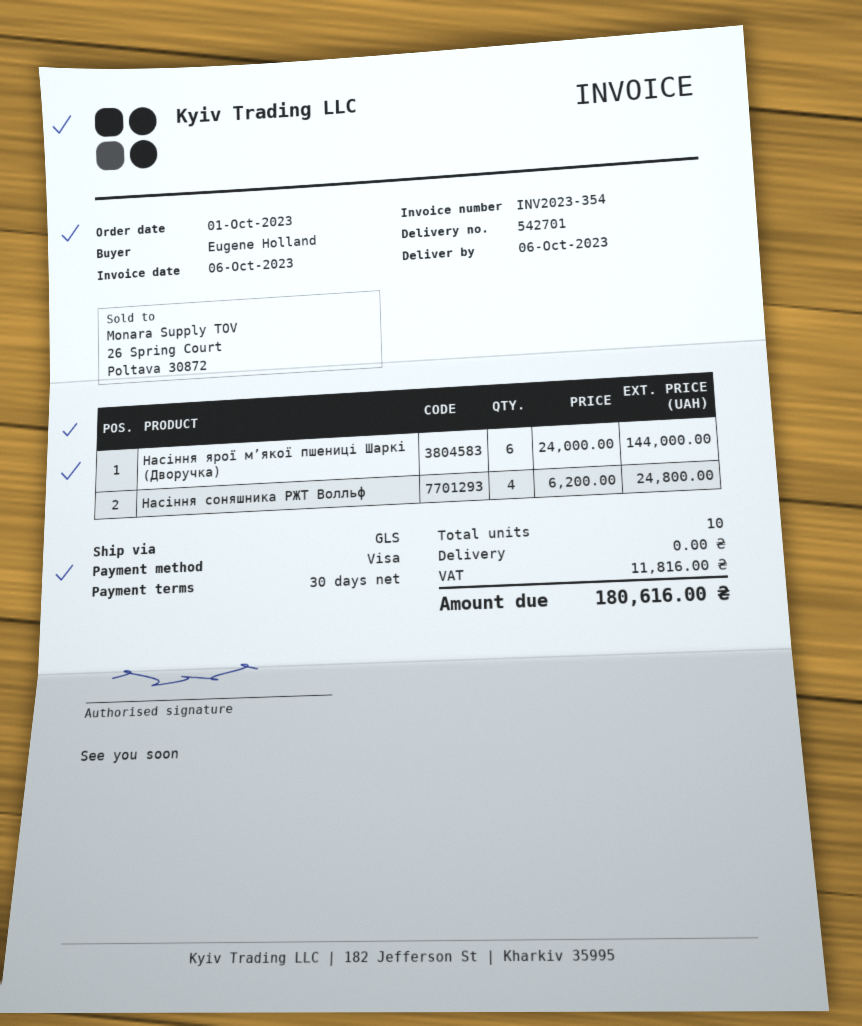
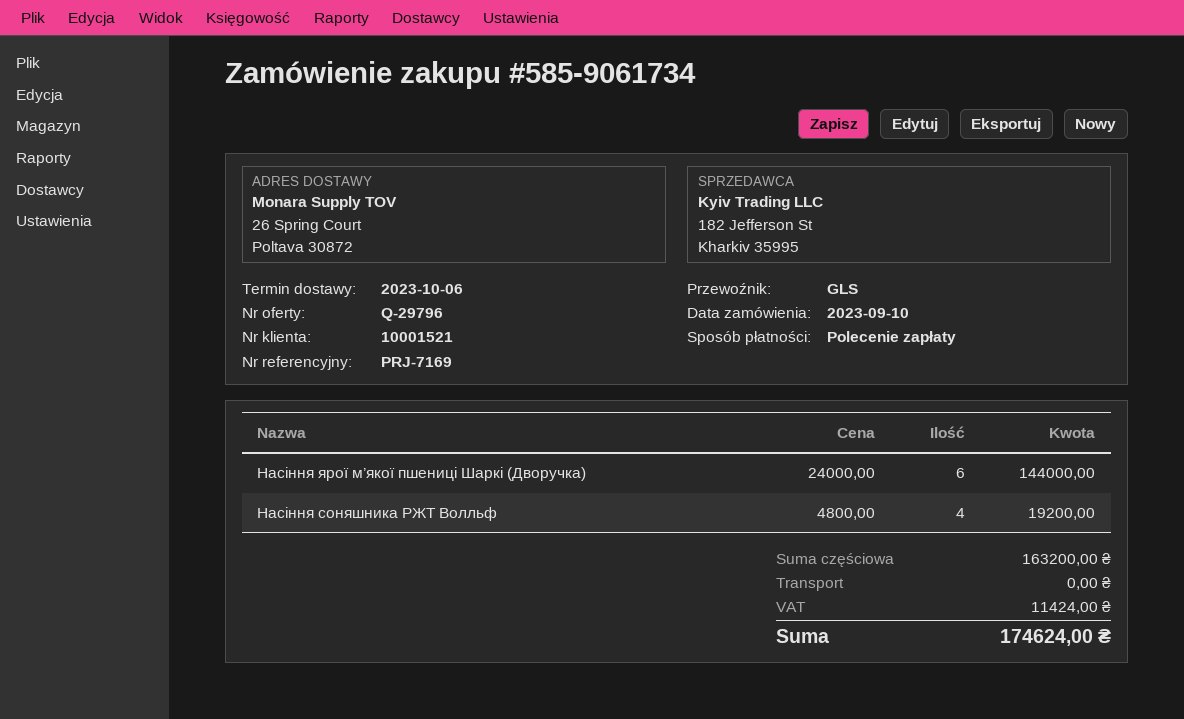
order date: 2023-10-01 -> 2023-09-10
payment method: Visa -> direct debit
Насіння соняшника РЖТ Волльф: 4 x 6200.00 = 24800.00 -> 4 x 4800.00 = 19200.00
tax: 11816.00 -> 11424.00
total: 180616.00 -> 174624.00

